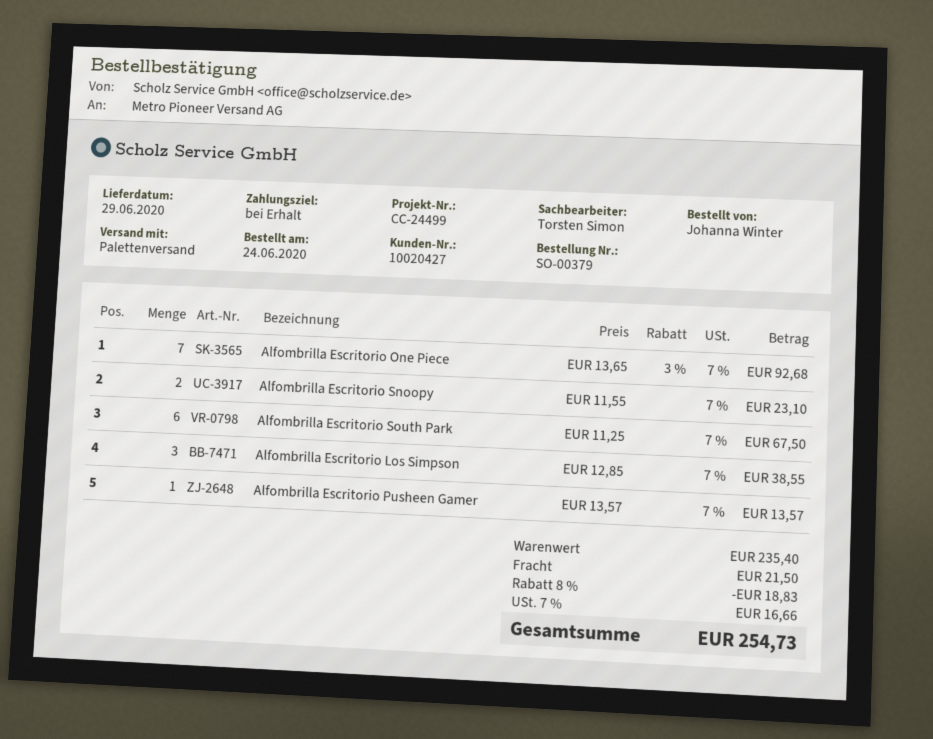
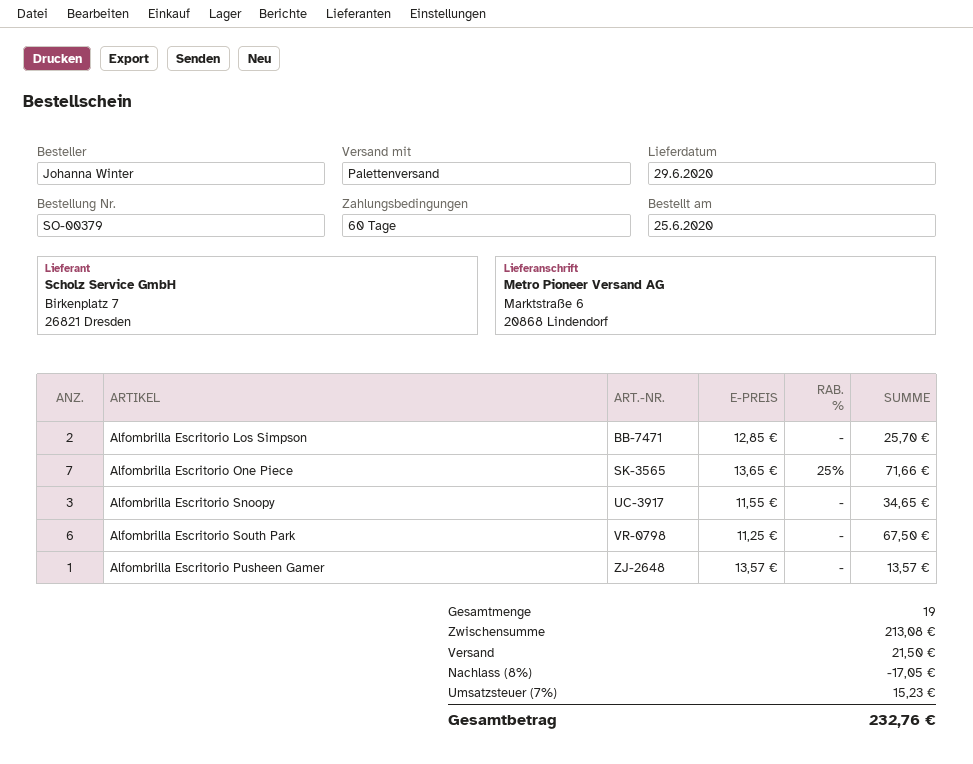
order date: 2020-06-24 -> 2020-06-25
payment terms: on receipt -> 60 days
Alfombrilla Escritorio One Piece: 7 x 13.65 - 3% = 92.68 -> 7 x 13.65 - 25% = 71.66
Alfombrilla Escritorio Snoopy: 2 x 11.55 = 23.10 -> 3 x 11.55 = 34.65
Alfombrilla Escritorio Los Simpson: 3 x 12.85 = 38.55 -> 2 x 12.85 = 25.70
subtotal: 235.40 -> 213.08
discount: 8% = 18.83 -> 8% = 17.05
tax: 7% = 16.66 -> 7% = 15.23
total: 254.73 -> 232.76

